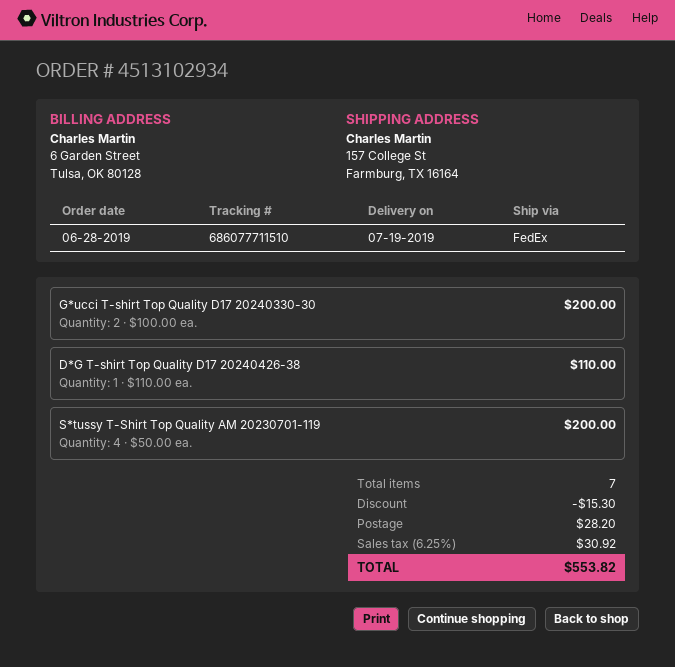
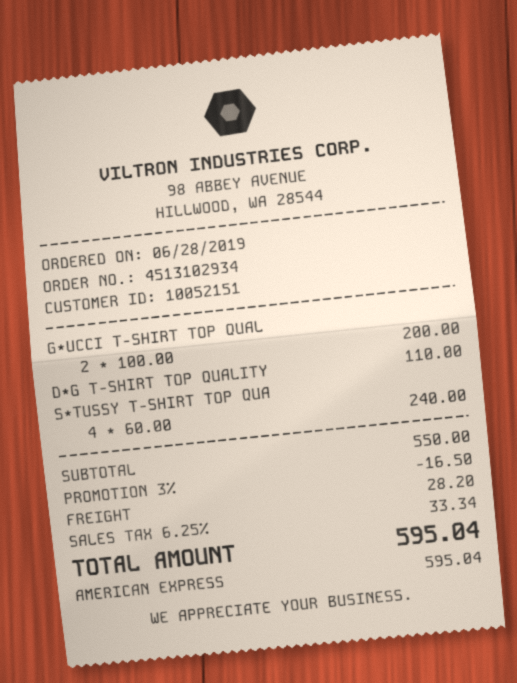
S*tussy T-Shirt Top Quality AM 20230701-119: 4 x 50.00 = 200.00 -> 4 x 60.00 = 240.00
discount: 15.30 -> 16.50
tax: 6.25% = 30.92 -> 6.25% = 33.34
total: 553.82 -> 595.04

